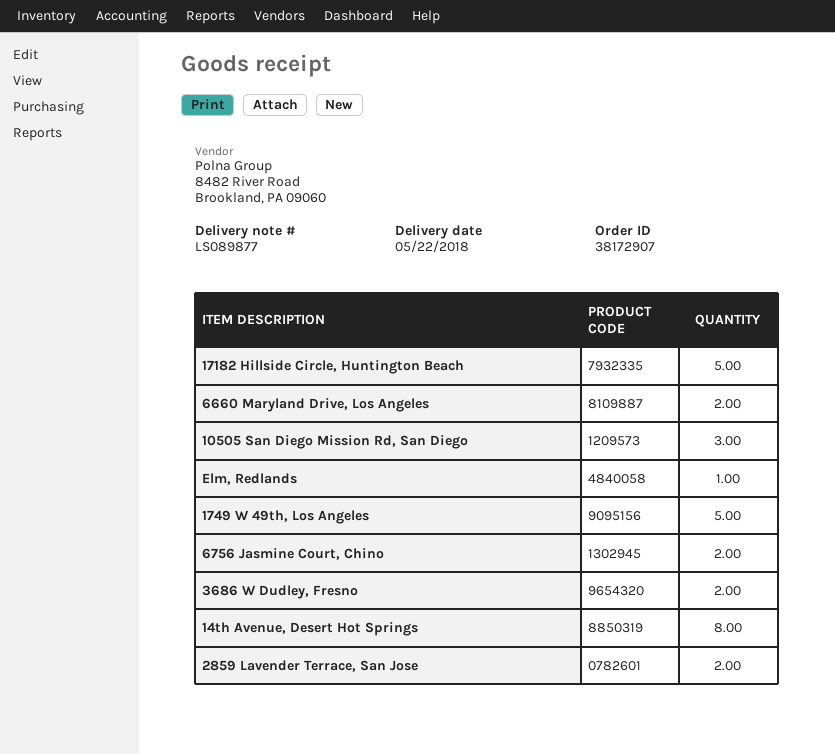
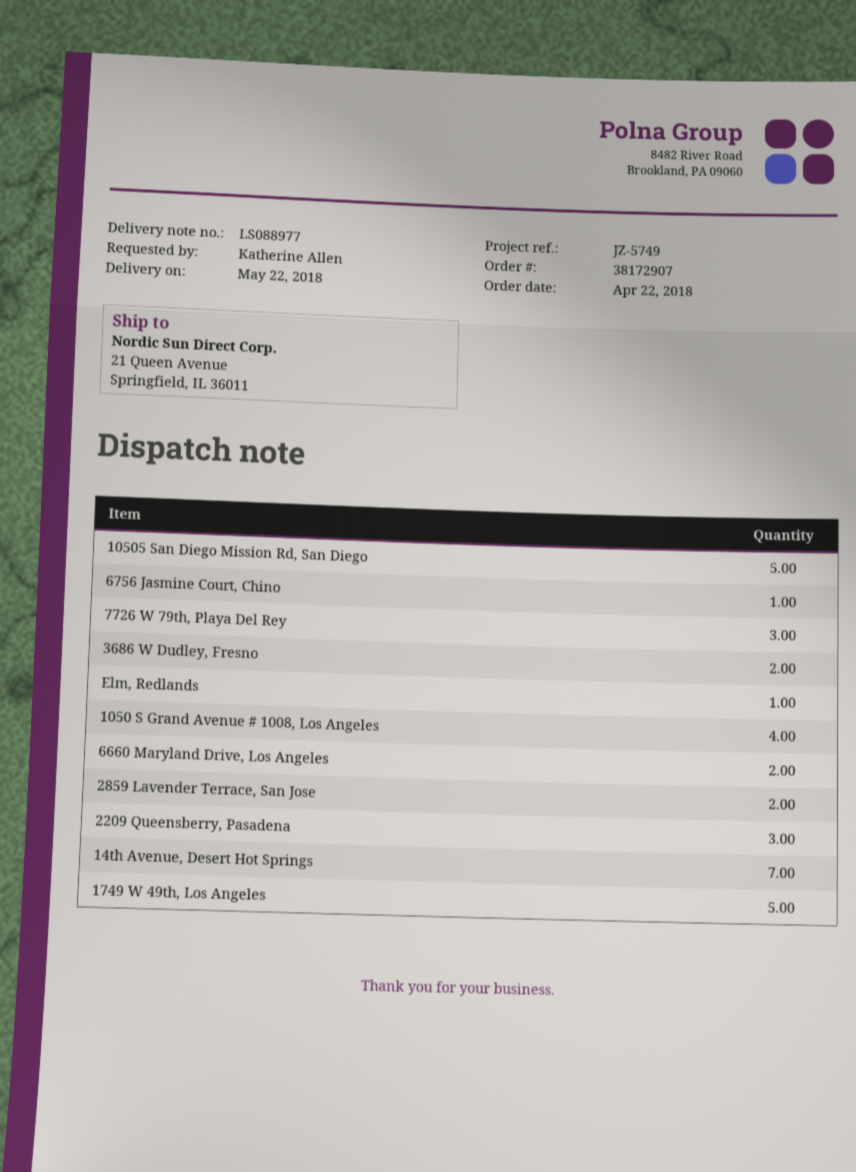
delivery note number: LS089877 -> LS088977
17182 Hillside Circle, Huntington Beach: 5 -> none
10505 San Diego Mission Rd, San Diego: 3 -> 5
6756 Jasmine Court, Chino: 2 -> 1
14th Avenue, Desert Hot Springs: 8 -> 7
7726 W 79th, Playa Del Rey: none -> 3
1050 S Grand Avenue # 1008, Los Angeles: none -> 4
2209 Queensberry, Pasadena: none -> 3

